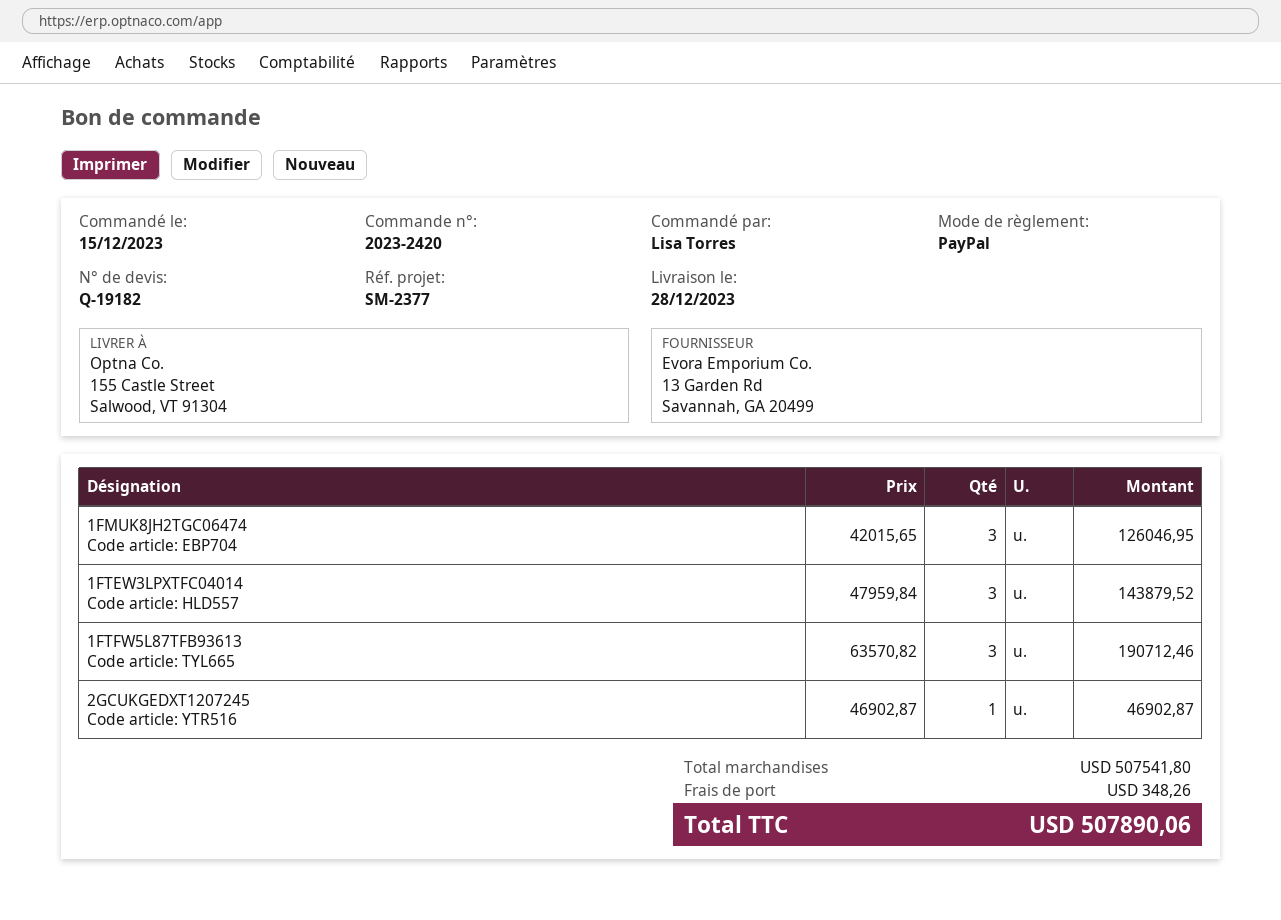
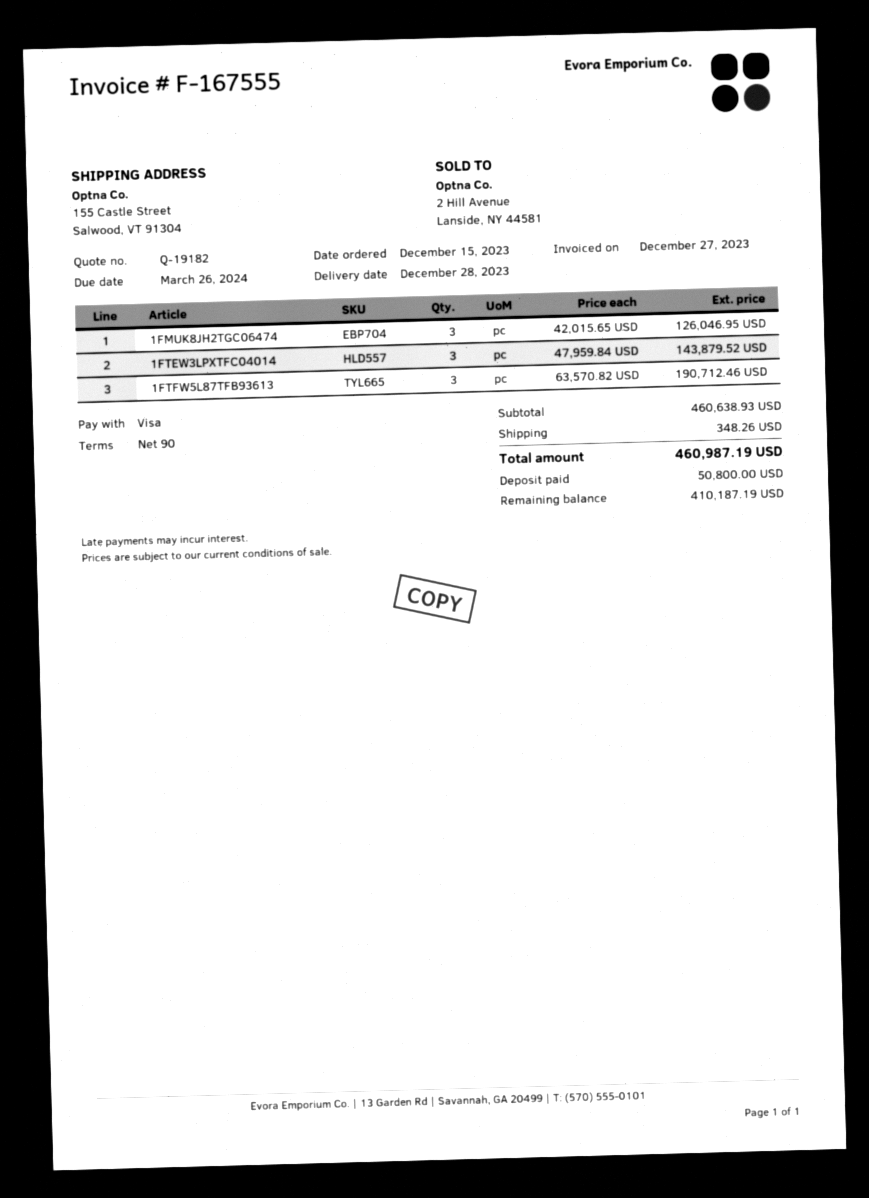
payment method: PayPal -> Visa
2GCUKGEDXT1207245: 1 x 46902.87 = 46902.87 -> none
subtotal: 507541.80 -> 460638.93
total: 507890.06 -> 460987.19

